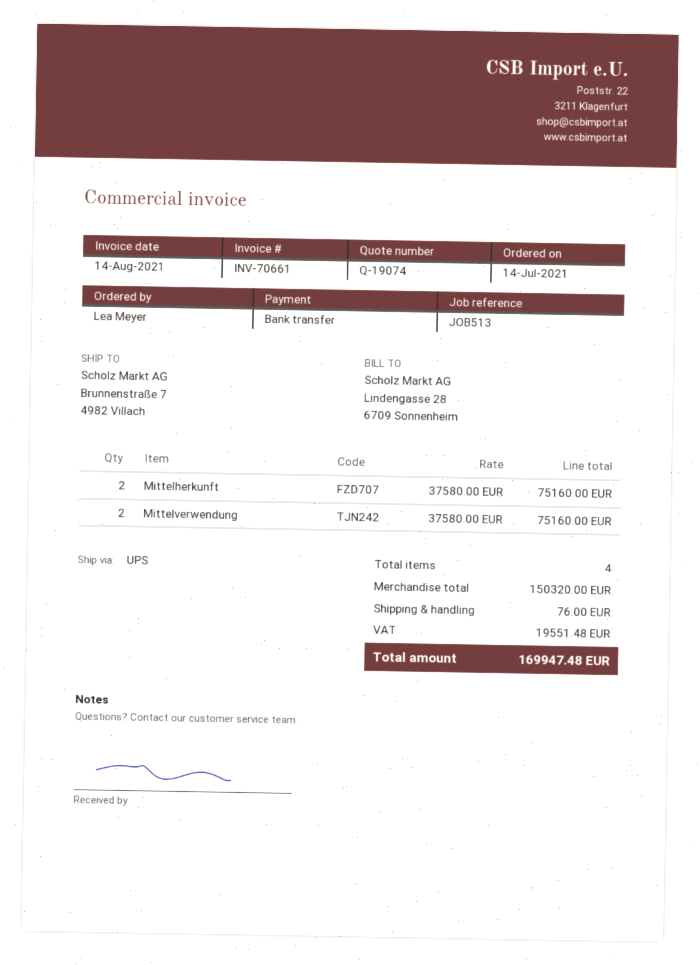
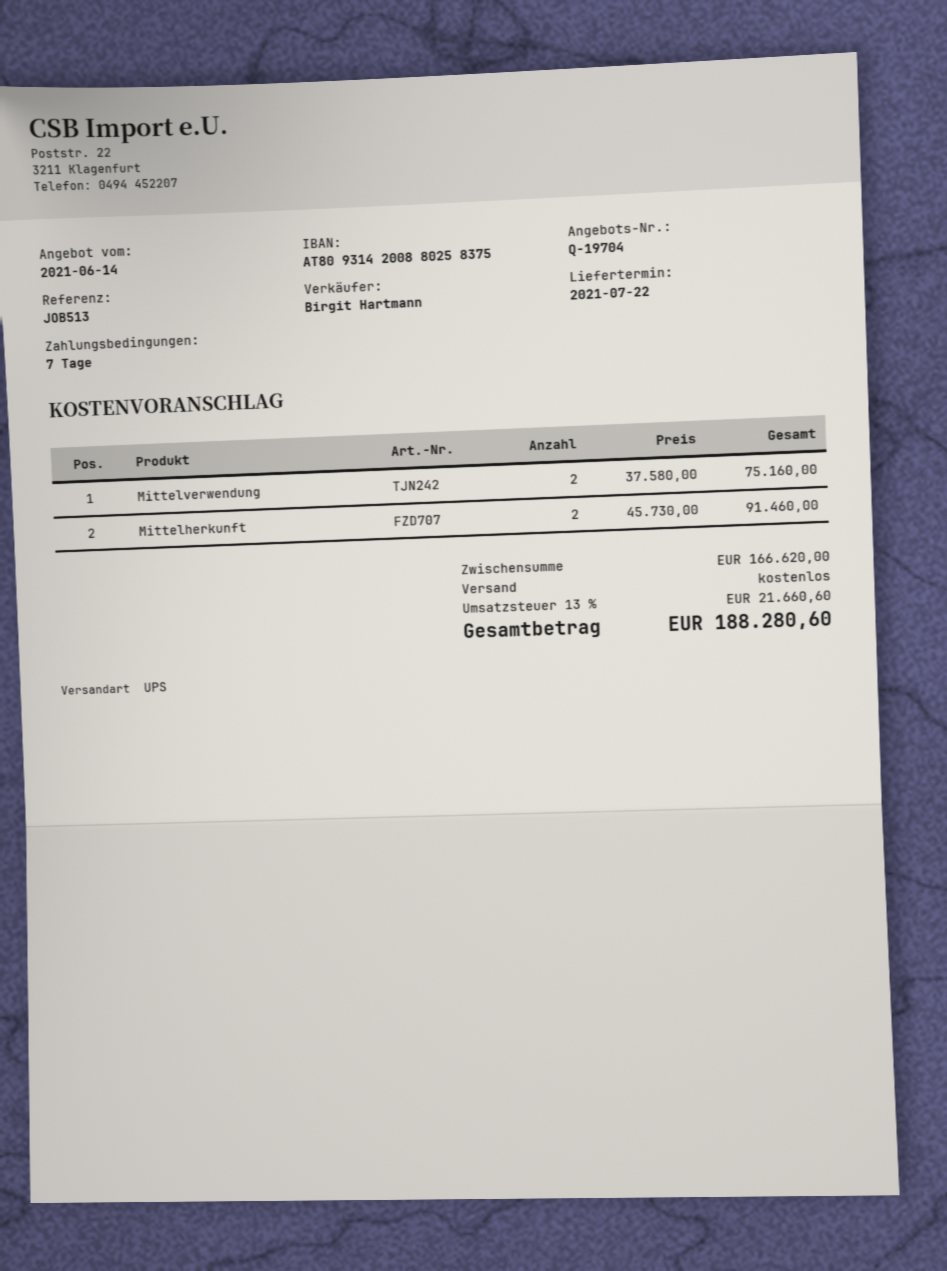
quote number: Q-19074 -> Q-19704
Mittelherkunft: 2 x 37580.00 = 75160.00 -> 2 x 45730.00 = 91460.00
subtotal: 150320.00 -> 166620.00
shipping: 76.00 -> 0.00
tax: 19551.48 -> 21660.60
total: 169947.48 -> 188280.60

